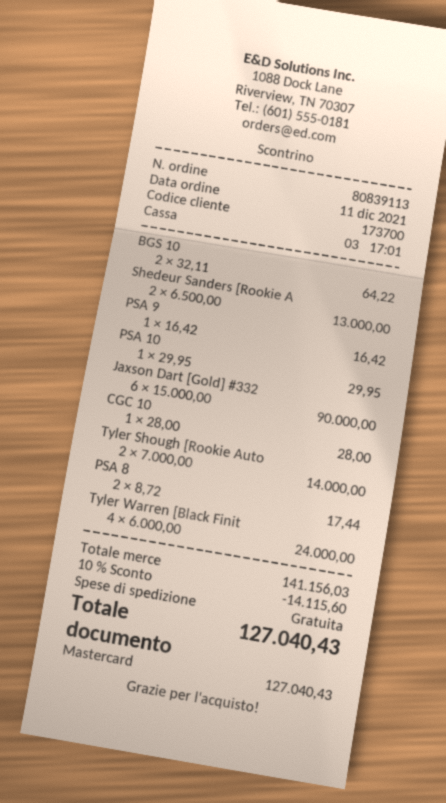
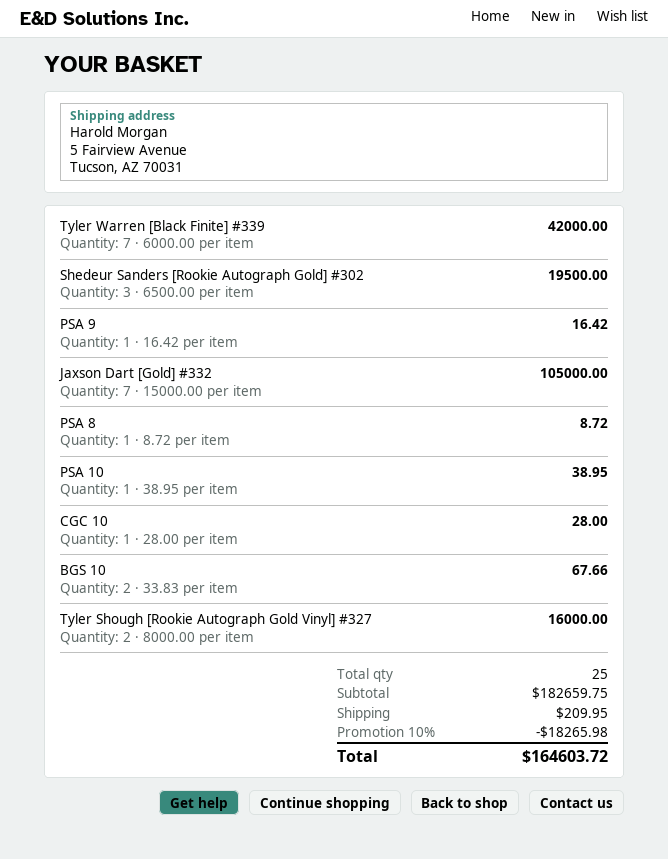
BGS 10: 2 x 32.11 = 64.22 -> 2 x 33.83 = 67.66
Shedeur Sanders [Rookie A: 2 x 6500.00 = 13000.00 -> 3 x 6500.00 = 19500.00
PSA 10: 1 x 29.95 = 29.95 -> 1 x 38.95 = 38.95
Jaxson Dart [Gold] #332: 6 x 15000.00 = 90000.00 -> 7 x 15000.00 = 105000.00
Tyler Shough [Rookie Auto: 2 x 7000.00 = 14000.00 -> 2 x 8000.00 = 16000.00
PSA 8: 2 x 8.72 = 17.44 -> 1 x 8.72 = 8.72
Tyler Warren [Black Finit: 4 x 6000.00 = 24000.00 -> 7 x 6000.00 = 42000.00
subtotal: 141156.03 -> 182659.75
discount: 10% = 14115.60 -> 10% = 18265.98
shipping: 0.00 -> 209.95
total: 127040.43 -> 164603.72

